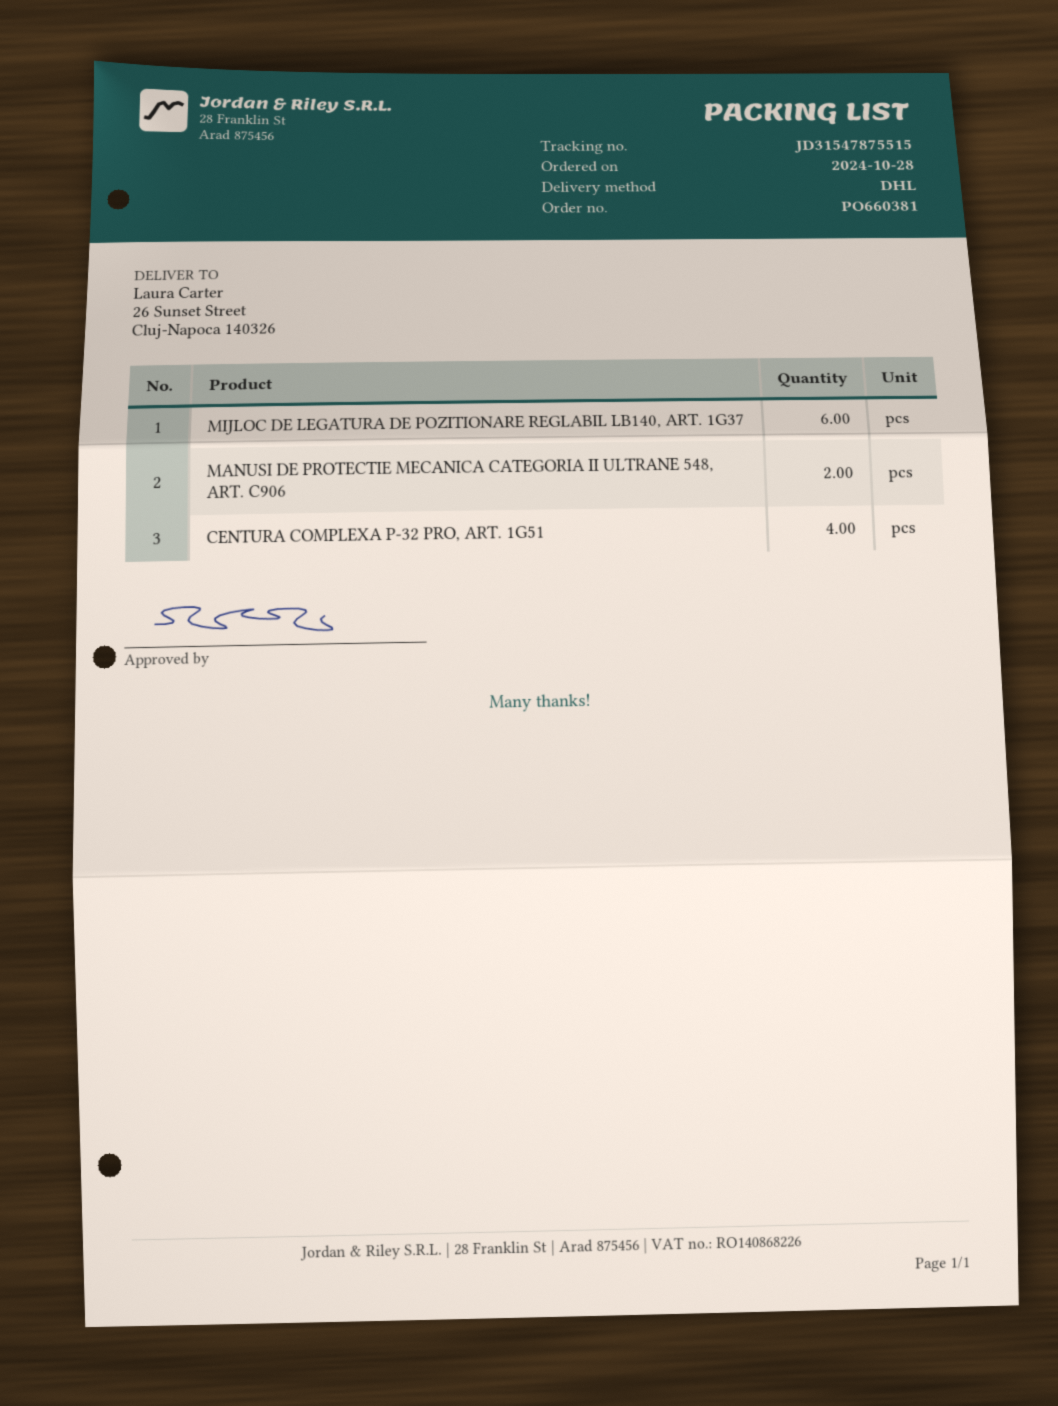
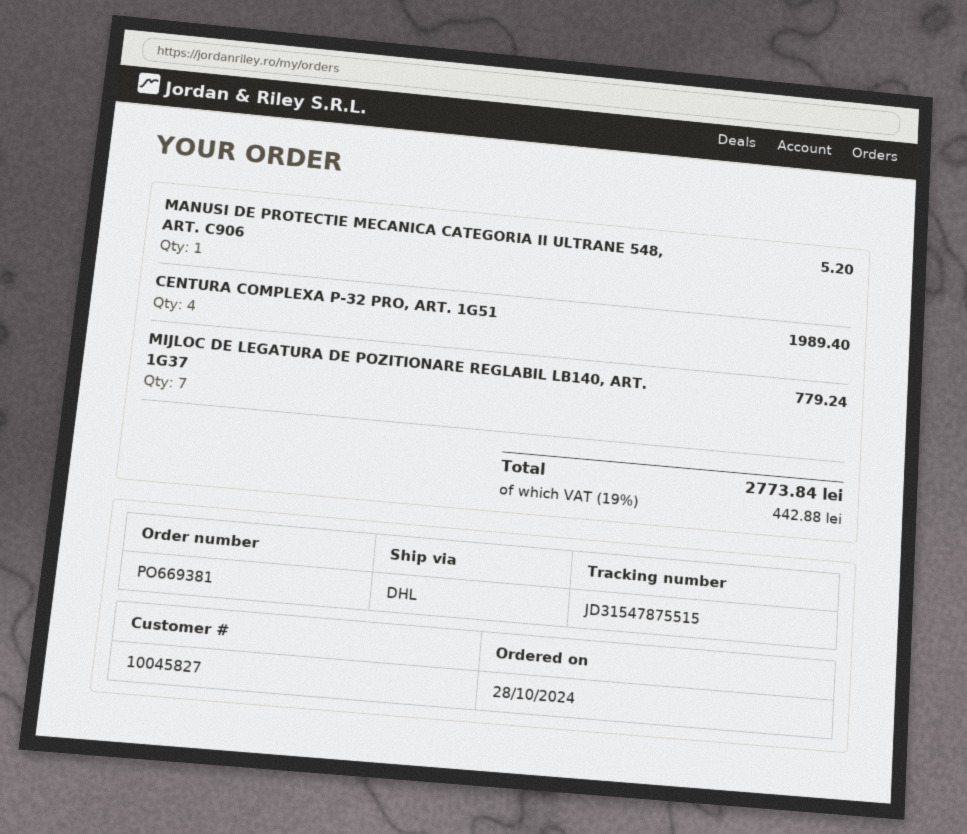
order number: PO660381 -> PO669381
MIJLOC DE LEGATURA DE POZITIONARE REGLABIL LB140, ART. 1G37: 6 -> 7
MANUSI DE PROTECTIE MECANICA CATEGORIA II ULTRANE 548, ART. C906: 2 -> 1

